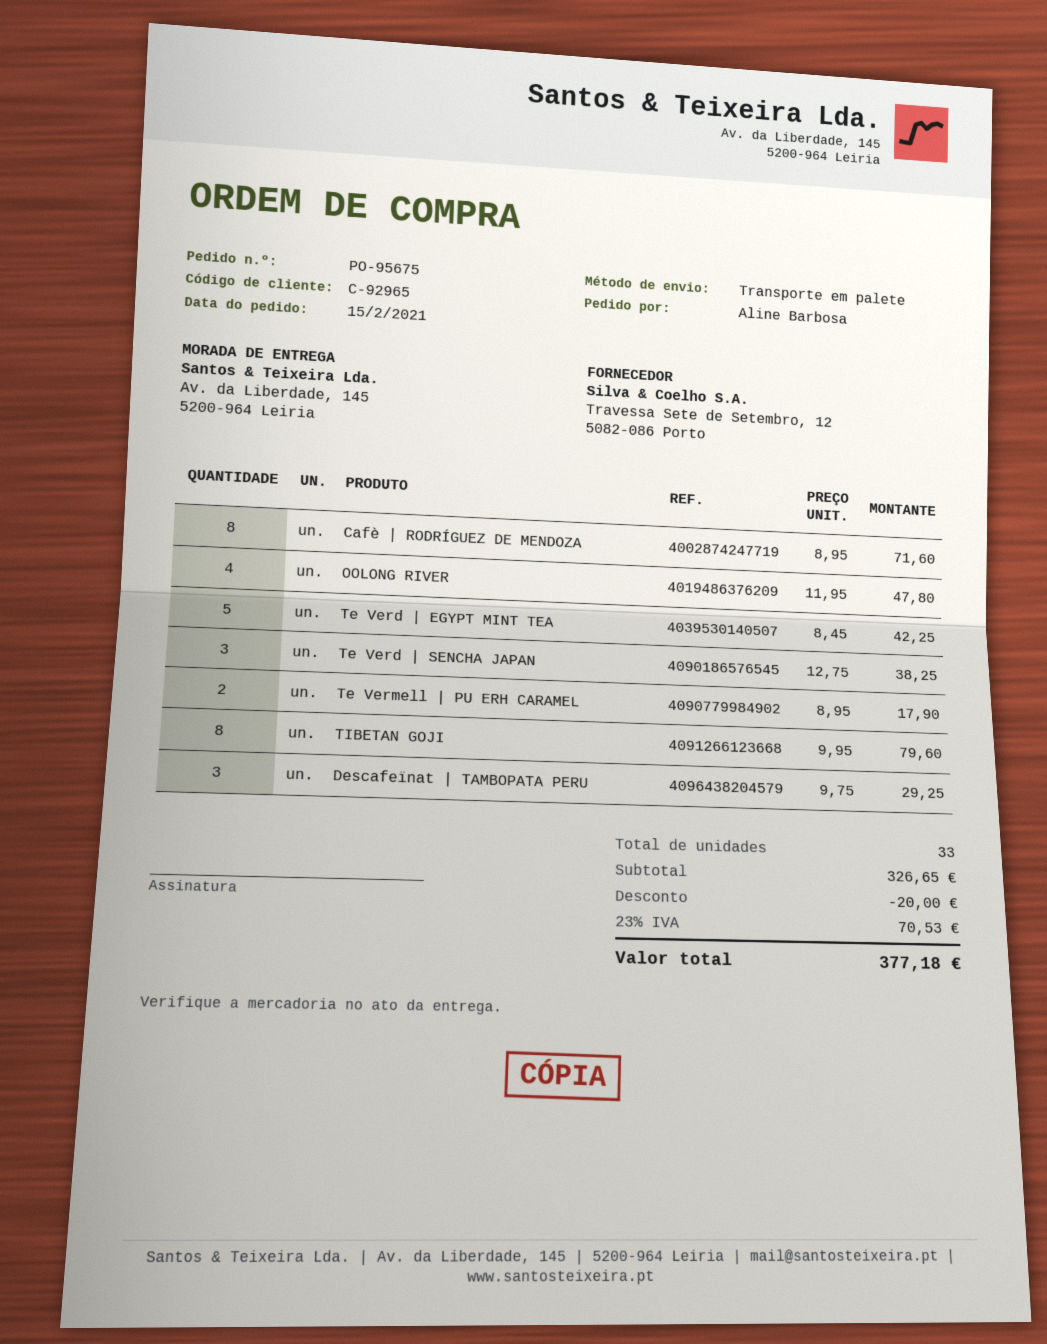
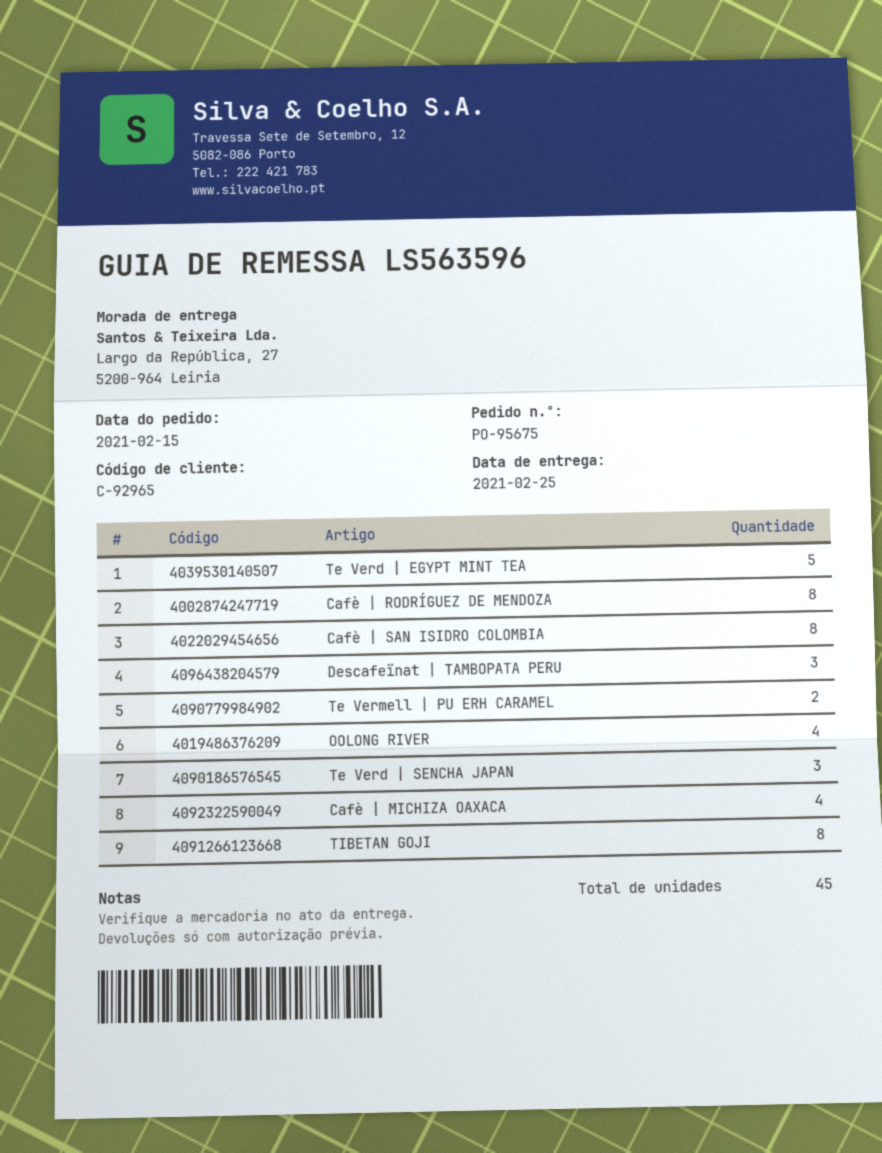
ship to: Av. da Liberdade, 145, 5200-964 Leiria -> Largo da República, 27, 5200-964 Leiria
Cafè | SAN ISIDRO COLOMBIA: none -> 8
Cafè | MICHIZA OAXACA: none -> 4
total quantity: 33 -> 45

